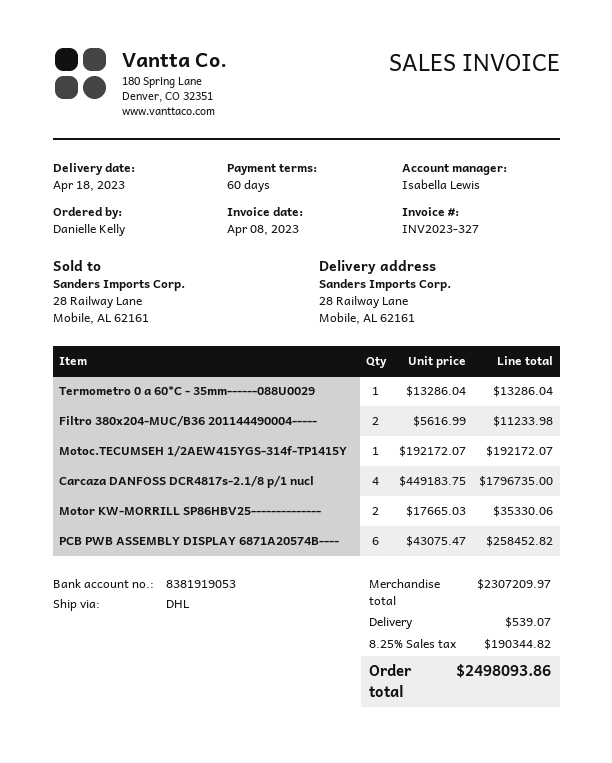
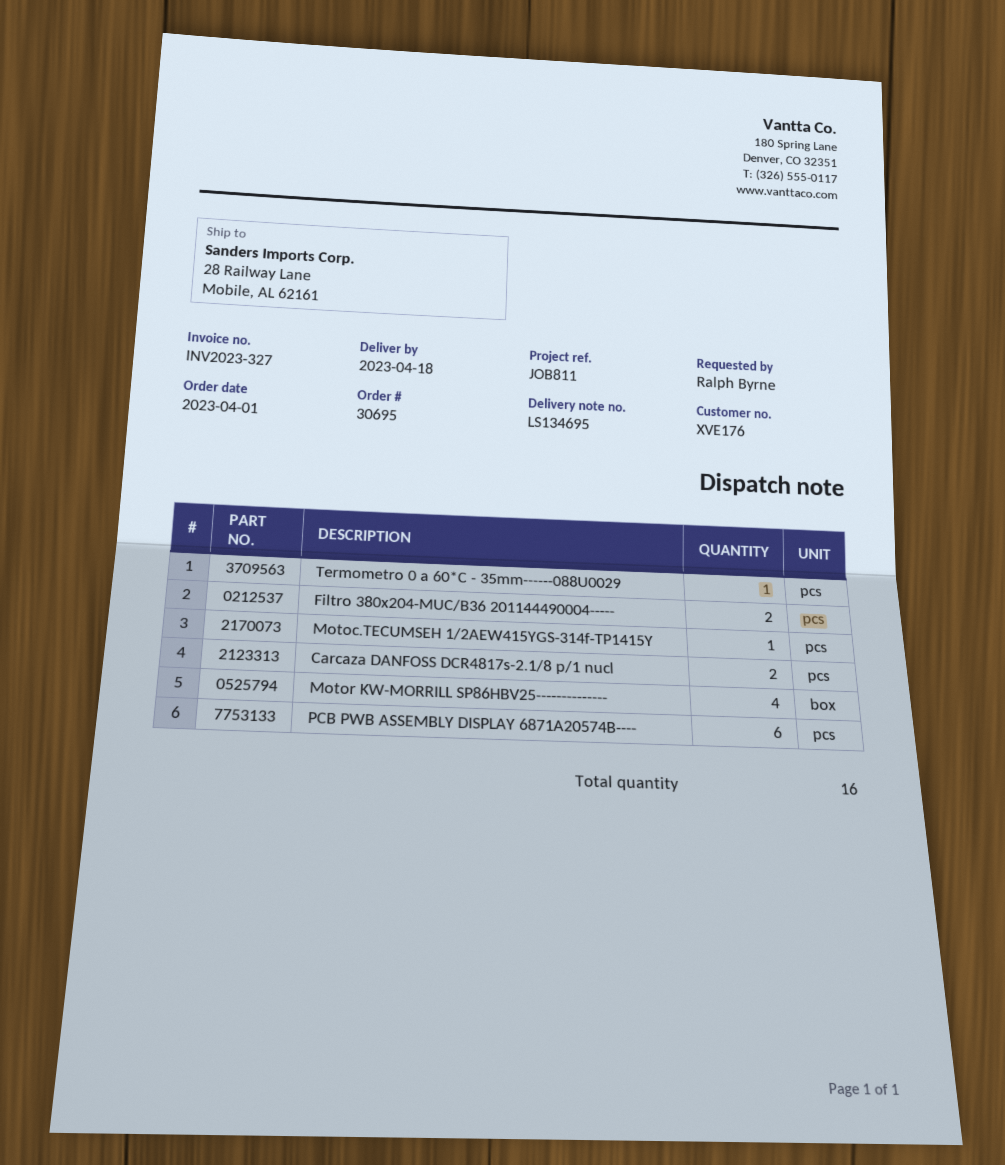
ordered by: Danielle Kelly -> Ralph Byrne
Carcaza DANFOSS DCR4817s-2.1/8 p/1 nucl: 4 -> 2
Motor KW-MORRILL SP86HBV25--------------: 2 -> 4

